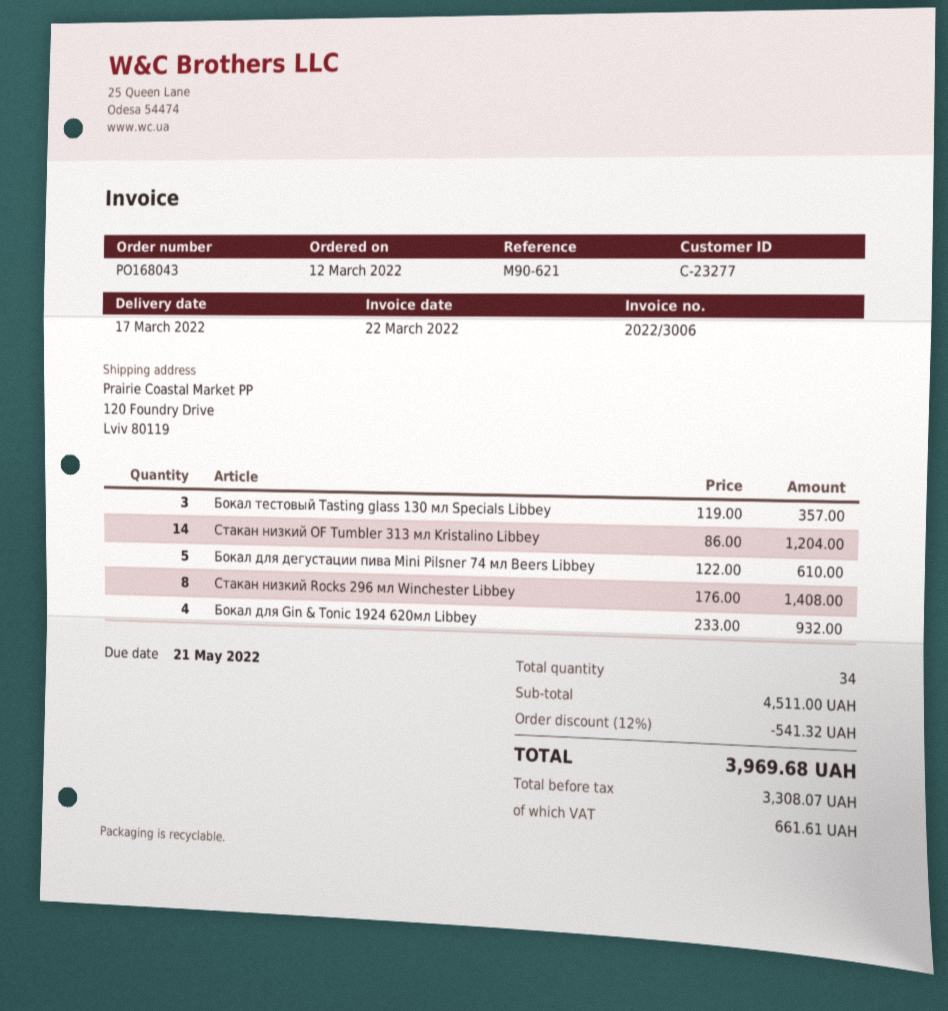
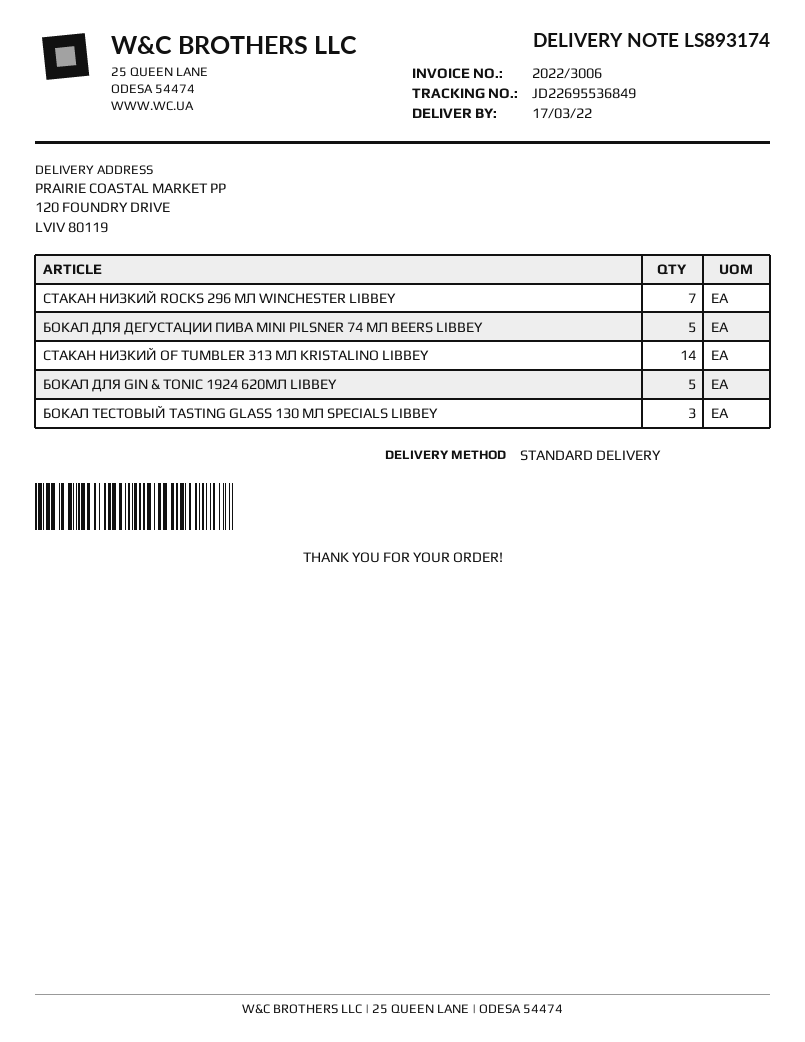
Стакан низкий Rocks 296 мл Winchester Libbey: 8 -> 7
Бокал для Gin & Tonic 1924 620мл Libbey: 4 -> 5

